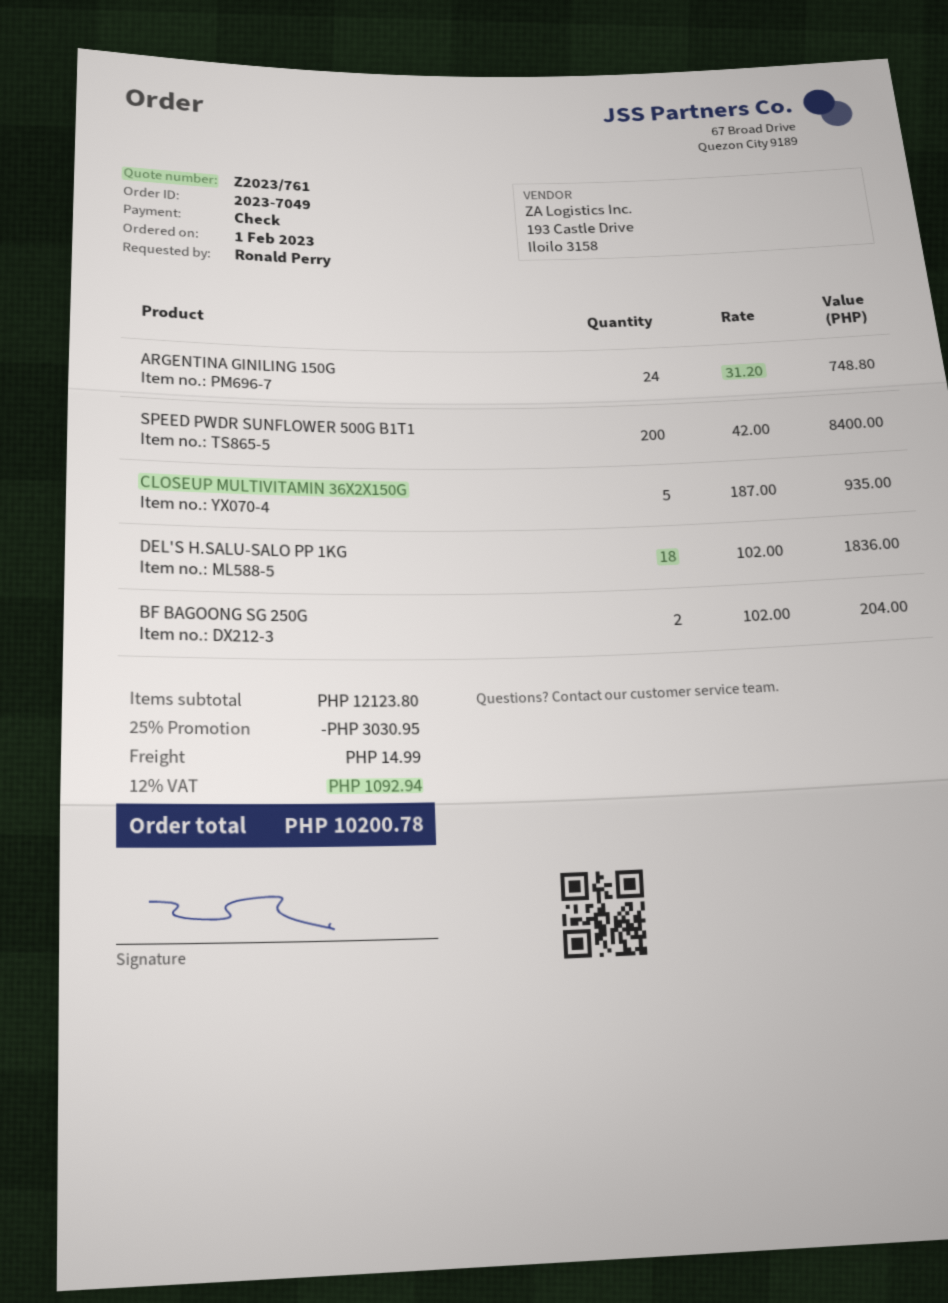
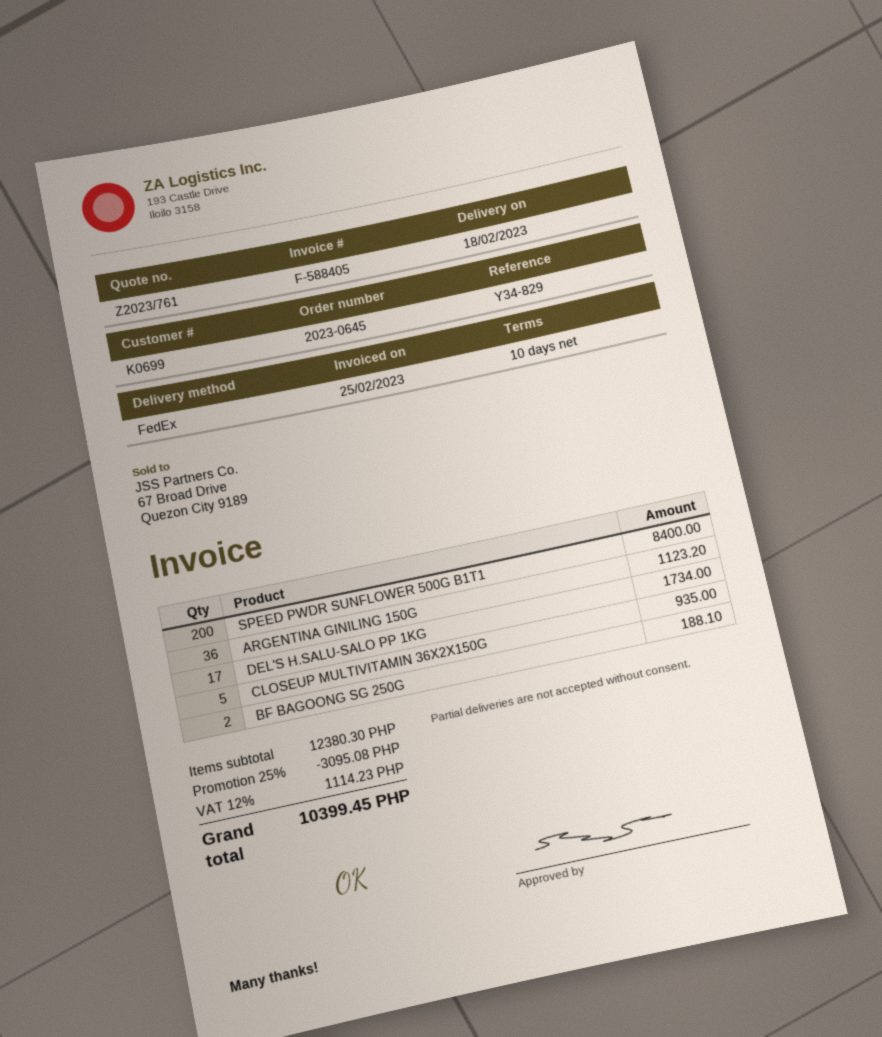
order number: 2023-7049 -> 2023-0645
ARGENTINA GINILING 150G: 24 for 748.80 -> 36 for 1123.20
DEL'S H.SALU-SALO PP 1KG: 18 for 1836.00 -> 17 for 1734.00
BF BAGOONG SG 250G: 2 for 204.00 -> 2 for 188.10
subtotal: 12123.80 -> 12380.30
discount: 25% = 3030.95 -> 25% = 3095.08
shipping: 14.99 -> none
tax: 12% = 1092.94 -> 12% = 1114.23
total: 10200.78 -> 10399.45

